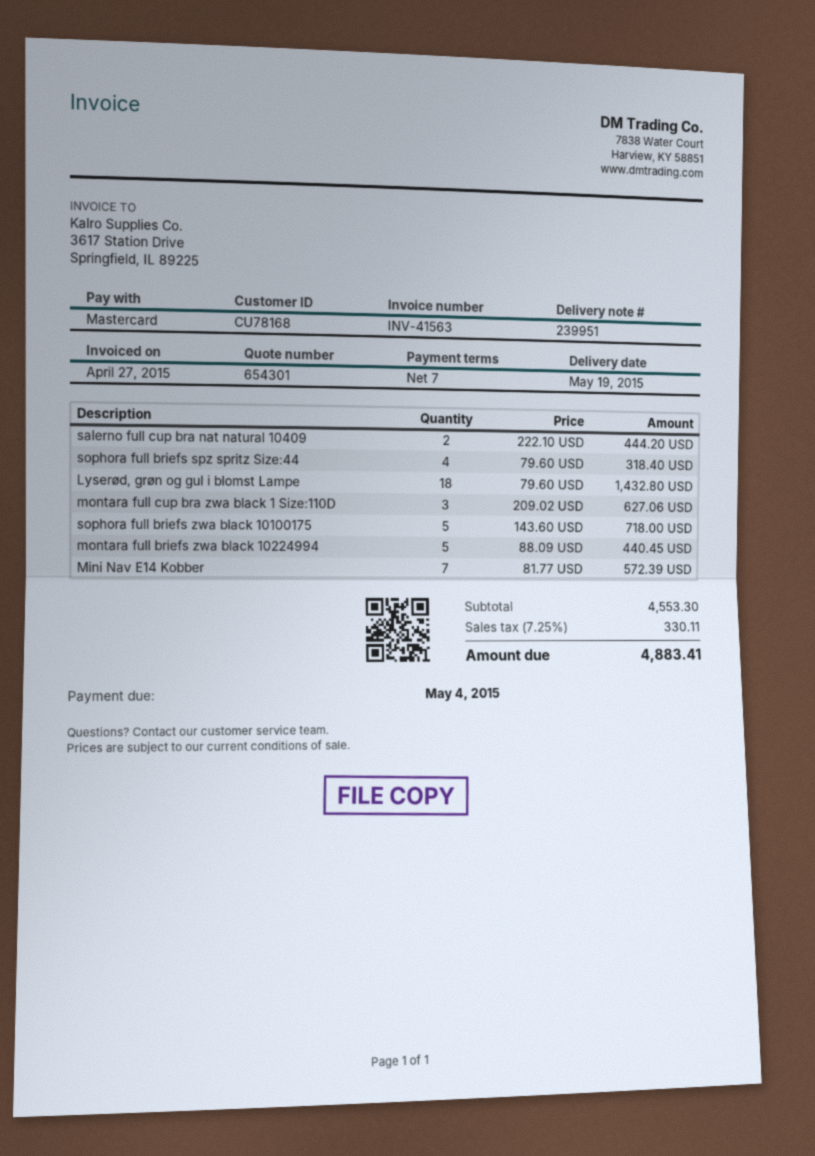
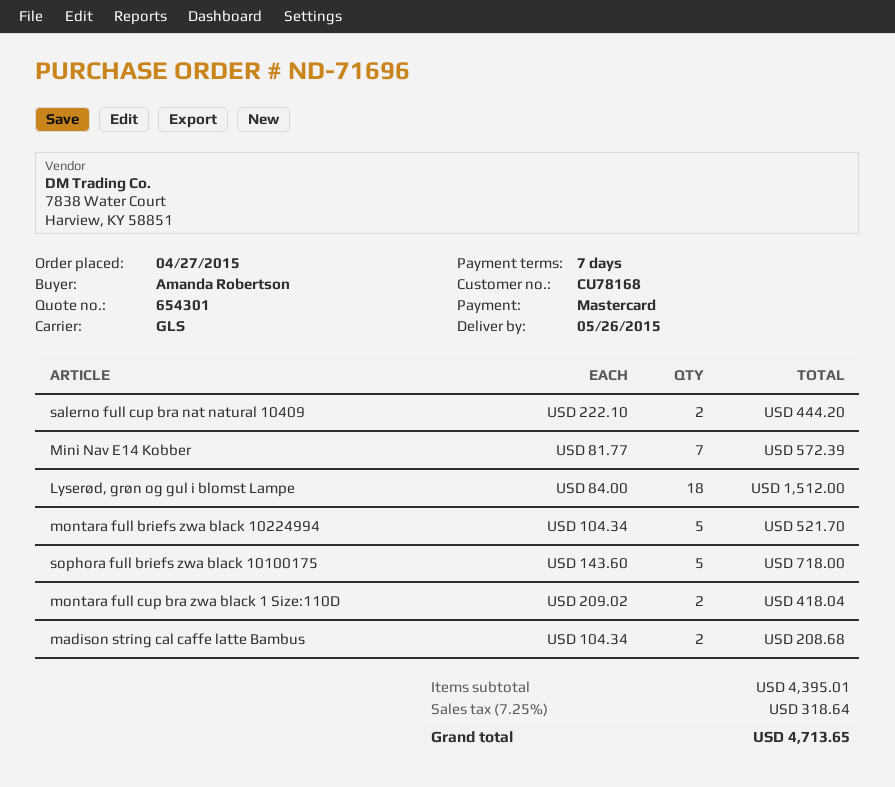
delivery date: 2015-05-19 -> 2015-05-26
sophora full briefs spz spritz Size:44: 4 x 79.60 = 318.40 -> none
Lyserød, grøn og gul i blomst Lampe: 18 x 79.60 = 1432.80 -> 18 x 84.00 = 1512.00
montara full cup bra zwa black 1 Size:110D: 3 x 209.02 = 627.06 -> 2 x 209.02 = 418.04
montara full briefs zwa black 10224994: 5 x 88.09 = 440.45 -> 5 x 104.34 = 521.70
madison string cal caffe latte Bambus: none -> 2 x 104.34 = 208.68
subtotal: 4553.30 -> 4395.01
tax: 7.25% = 330.11 -> 7.25% = 318.64
total: 4883.41 -> 4713.65

